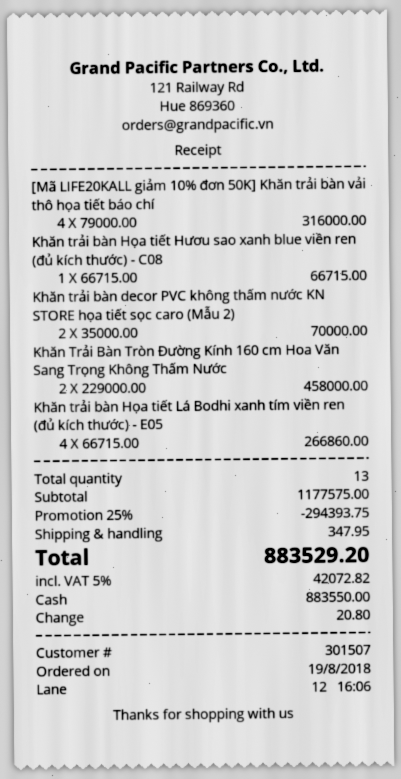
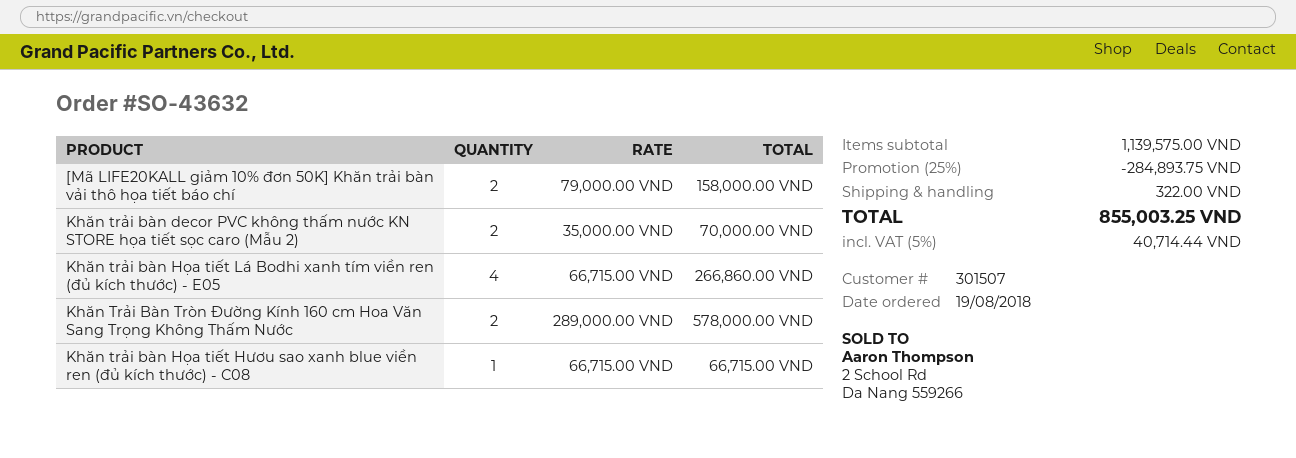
[Mã LIFE20KALL giảm 10% đơn 50K] Khăn trải bàn vải thô họa tiết báo chí: 4 x 79000.00 = 316000.00 -> 2 x 79000.00 = 158000.00
Khăn Trải Bàn Tròn Đường Kính 160 cm Hoa Văn Sang Trọng Không Thấm Nước: 2 x 229000.00 = 458000.00 -> 2 x 289000.00 = 578000.00
subtotal: 1177575.00 -> 1139575.00
discount: 25% = 294393.75 -> 25% = 284893.75
shipping: 347.95 -> 322.00
tax: 5% = 42072.82 -> 5% = 40714.44
total: 883529.20 -> 855003.25

